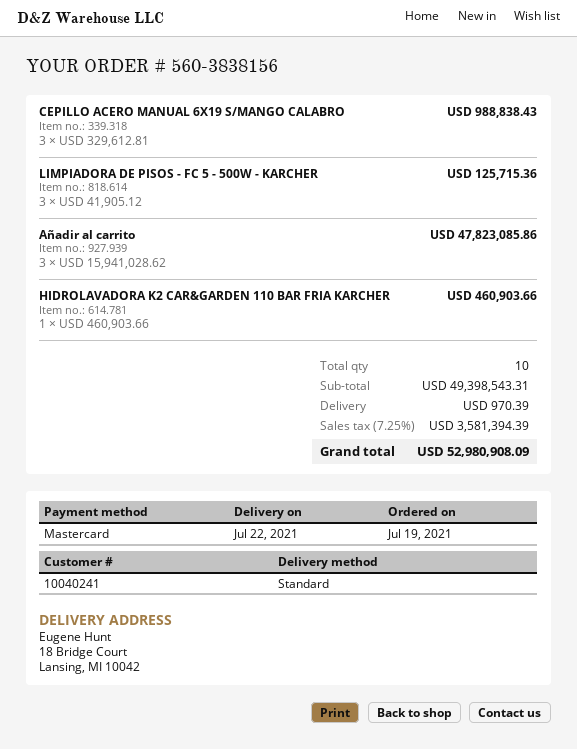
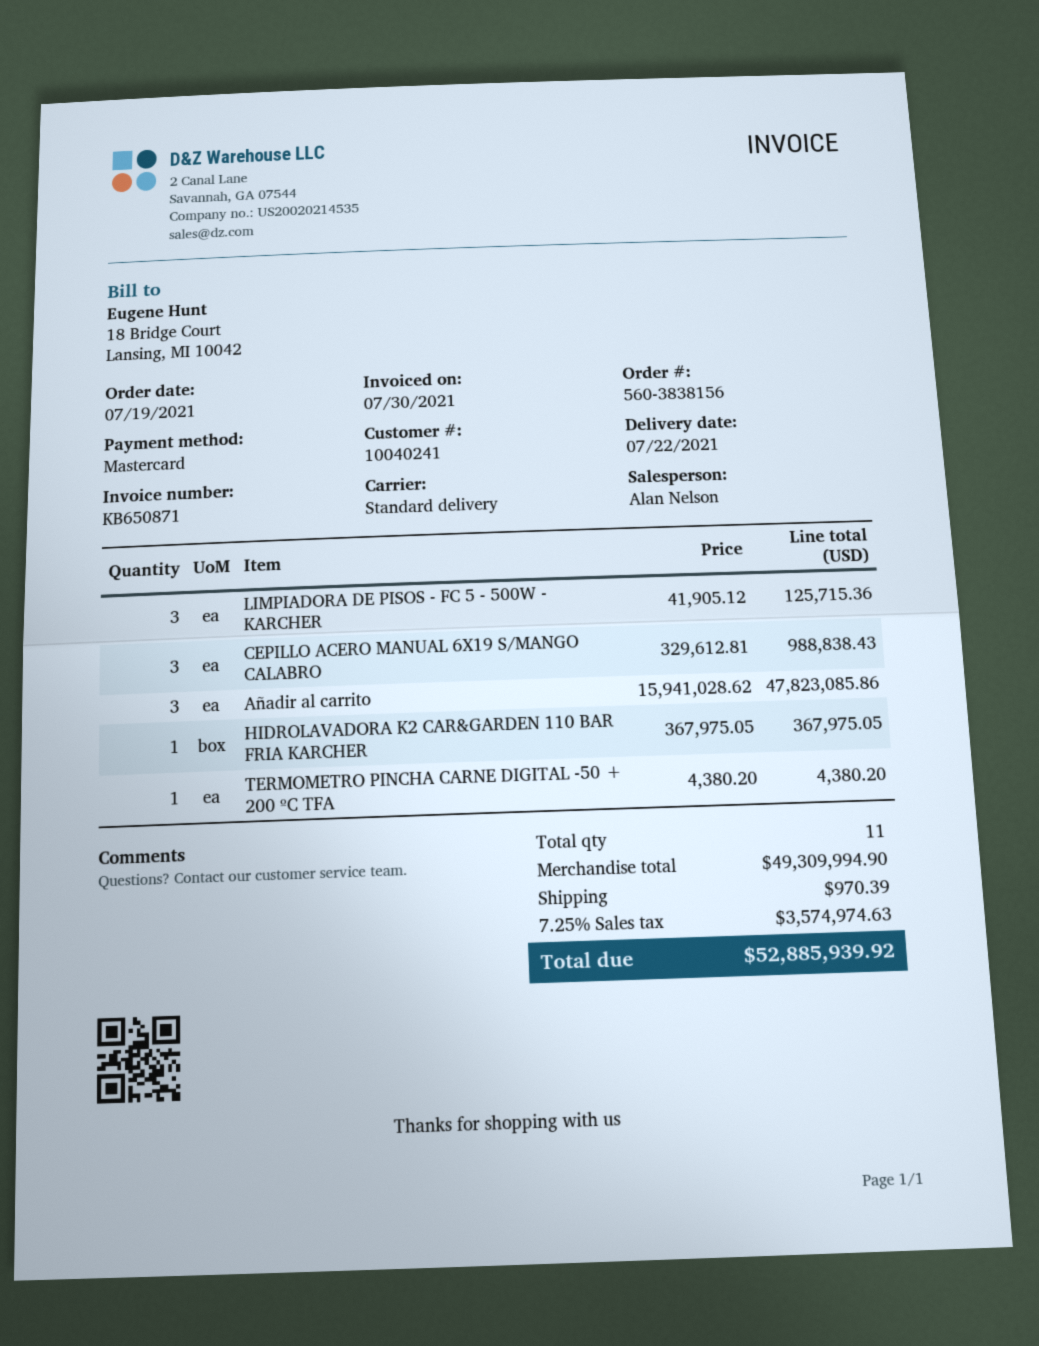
HIDROLAVADORA K2 CAR&GARDEN 110 BAR FRIA KARCHER: 1 x 460903.66 = 460903.66 -> 1 x 367975.05 = 367975.05
TERMOMETRO PINCHA CARNE DIGITAL -50 + 200 ºC TFA: none -> 1 x 4380.20 = 4380.20
total quantity: 10 -> 11
subtotal: 49398543.31 -> 49309994.90
tax: 7.25% = 3581394.39 -> 7.25% = 3574974.63
total: 52980908.09 -> 52885939.92

